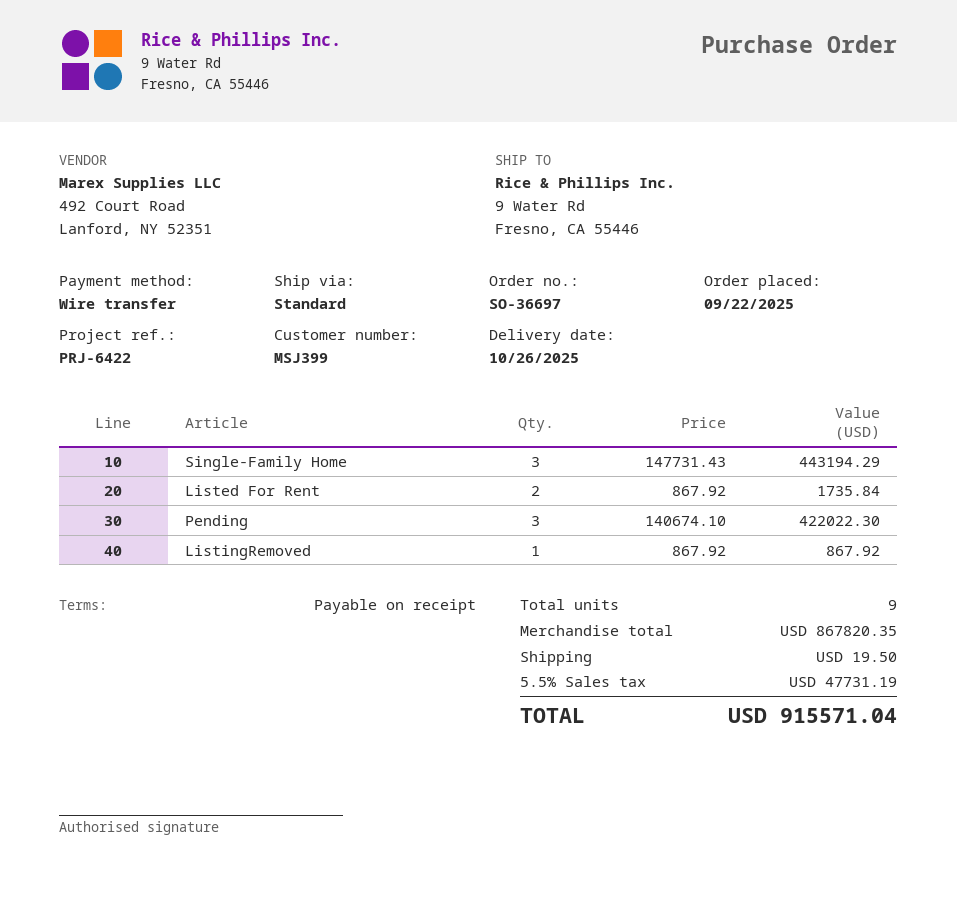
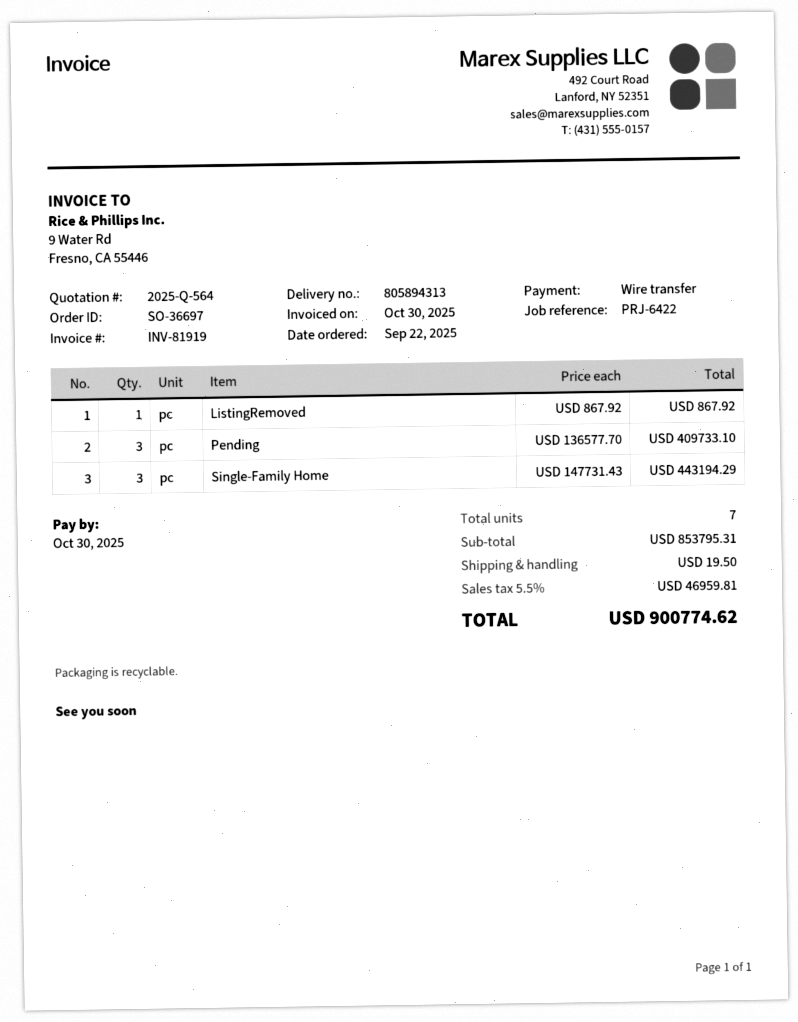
Listed For Rent: 2 x 867.92 = 1735.84 -> none
Pending: 3 x 140674.10 = 422022.30 -> 3 x 136577.70 = 409733.10
total quantity: 9 -> 7
subtotal: 867820.35 -> 853795.31
tax: 5.5% = 47731.19 -> 5.5% = 46959.81
total: 915571.04 -> 900774.62

